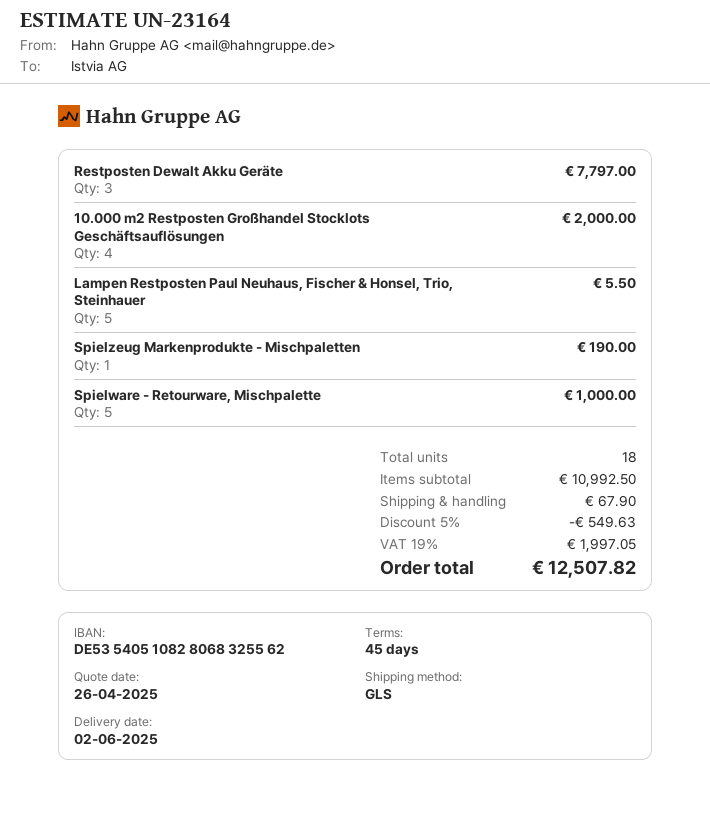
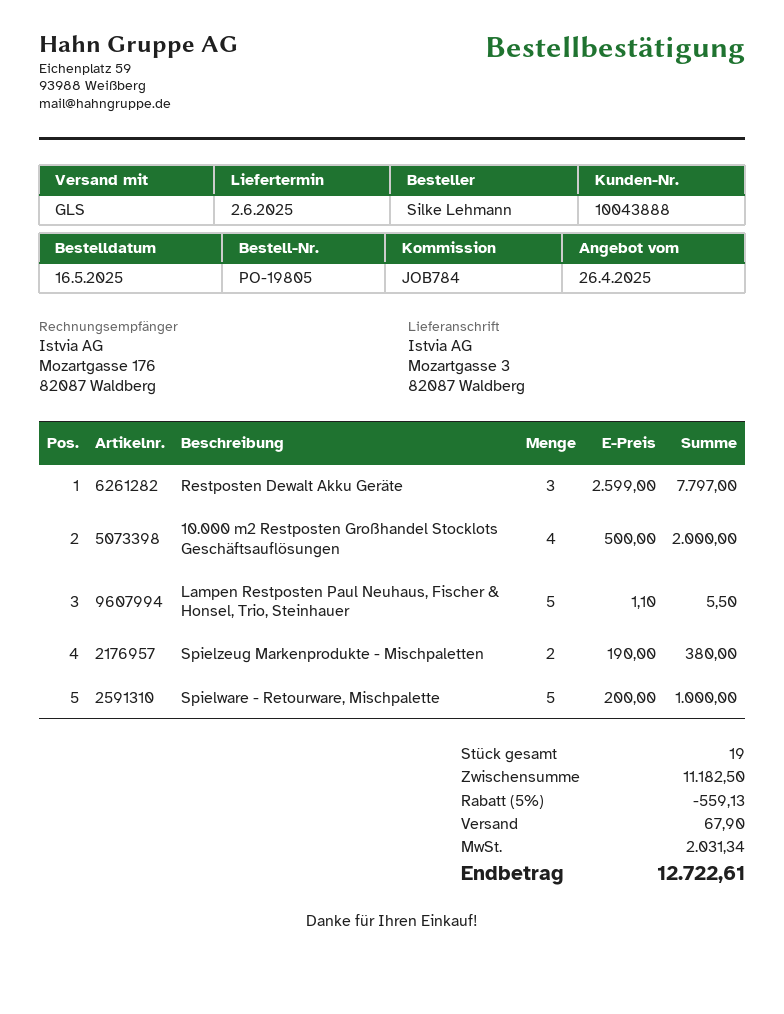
Spielzeug Markenprodukte - Mischpaletten: 1 for 190.00 -> 2 for 380.00
total quantity: 18 -> 19
subtotal: 10992.50 -> 11182.50
discount: 5% = 549.63 -> 5% = 559.13
tax: 1997.05 -> 2031.34
total: 12507.82 -> 12722.61

